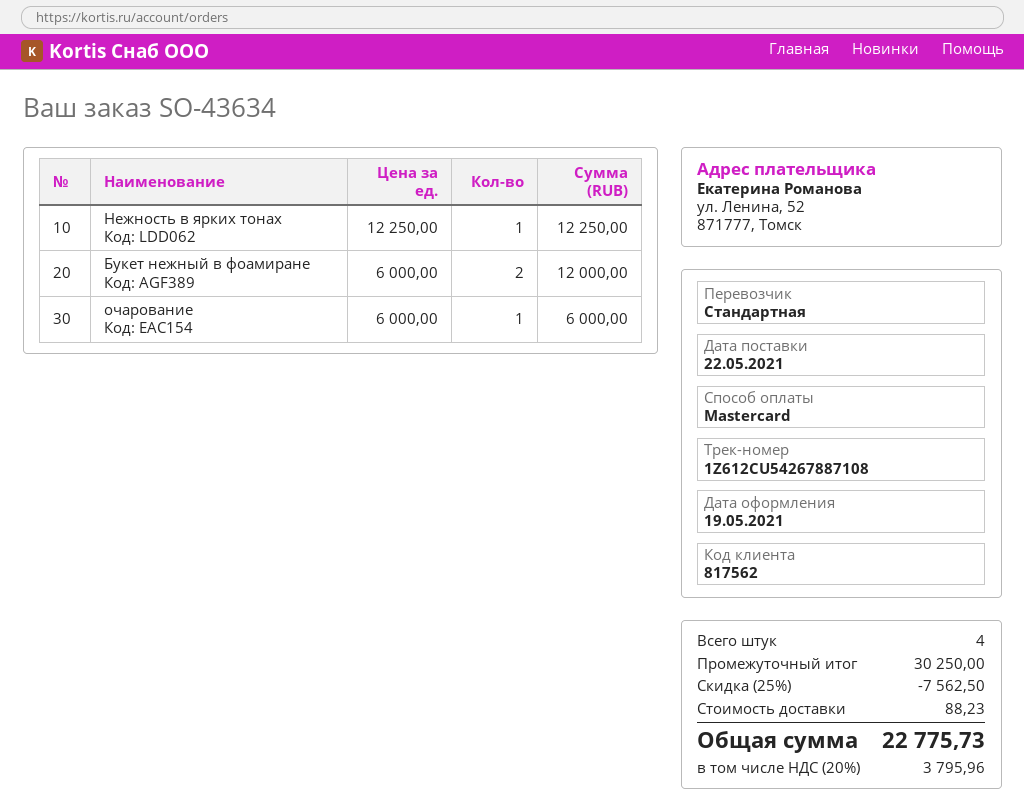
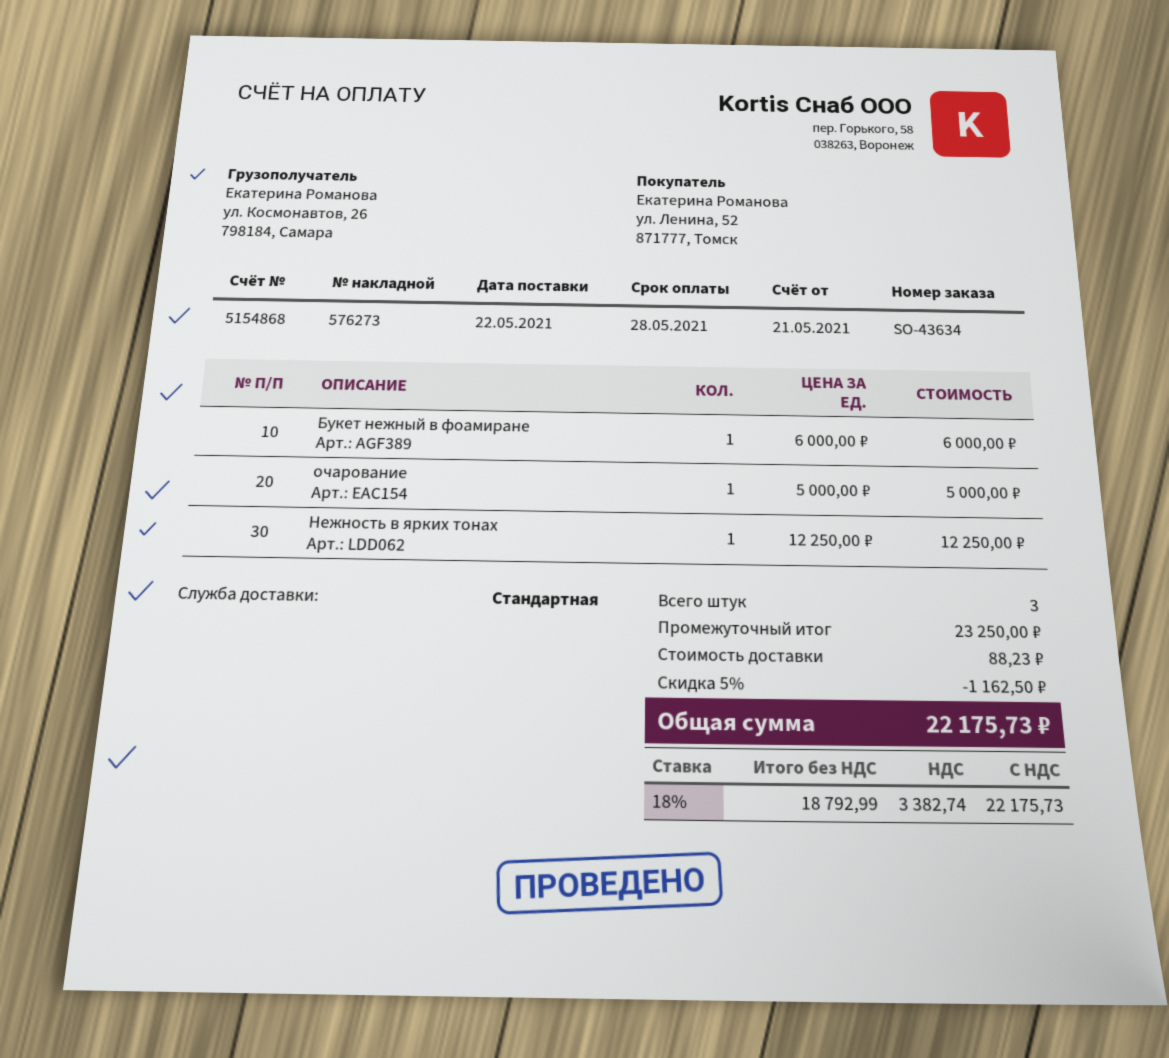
Букет нежный в фоамиране: 2 x 6000.00 = 12000.00 -> 1 x 6000.00 = 6000.00
очарование: 1 x 6000.00 = 6000.00 -> 1 x 5000.00 = 5000.00
total quantity: 4 -> 3
subtotal: 30250.00 -> 23250.00
discount: 25% = 7562.50 -> 5% = 1162.50
tax: 20% = 3795.96 -> 18% = 3382.74
total: 22775.73 -> 22175.73

